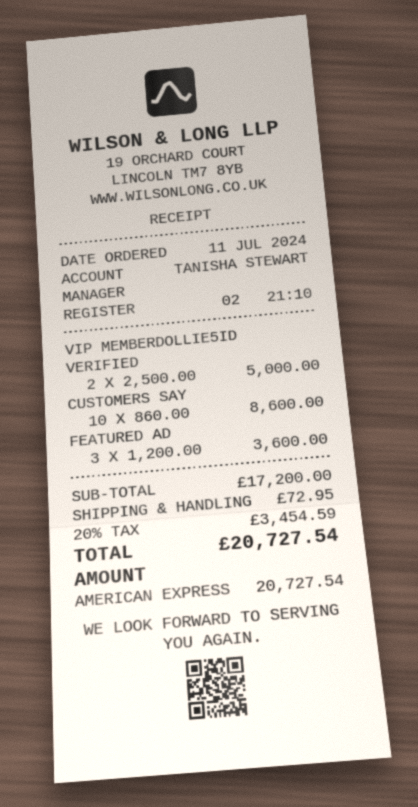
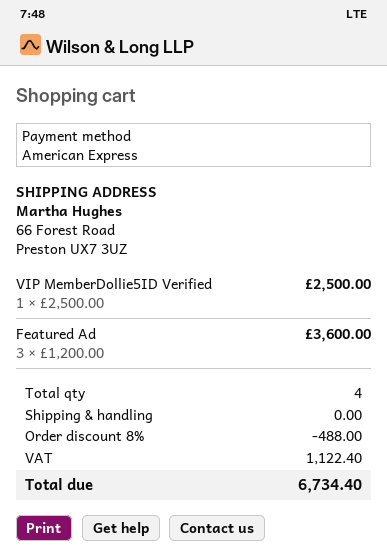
VIP MEMBERDOLLIE5ID VERIFIED: 2 x 2500.00 = 5000.00 -> 1 x 2500.00 = 2500.00
CUSTOMERS SAY: 10 x 860.00 = 8600.00 -> none
discount: none -> 8% = 488.00
shipping: 72.95 -> 0.00
tax: 3454.59 -> 1122.40
total: 20727.54 -> 6734.40

